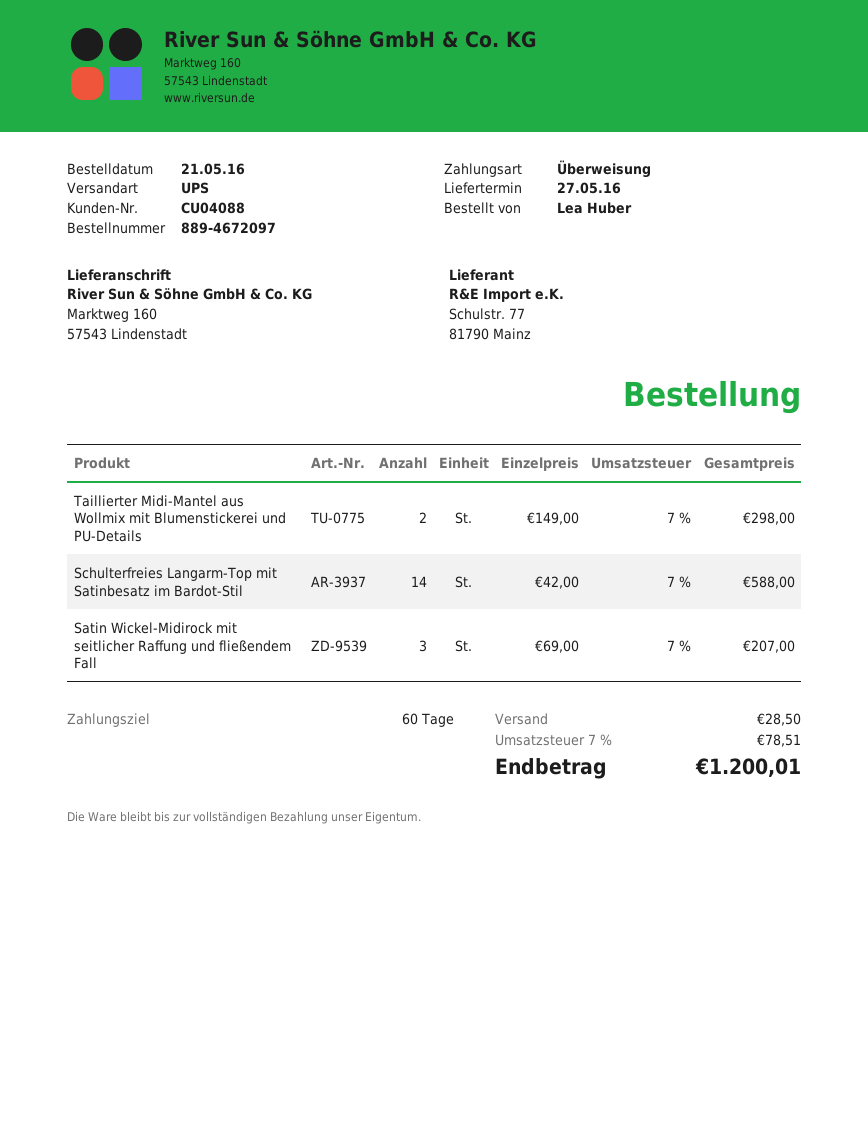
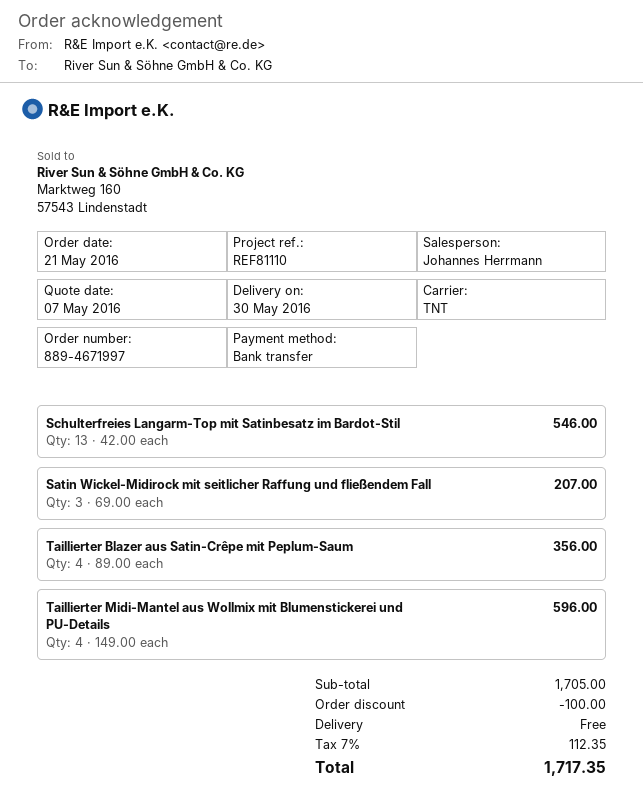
order number: 889-4672097 -> 889-4671997
delivery date: 2016-05-27 -> 2016-05-30
shipping method: UPS -> TNT
Taillierter Midi-Mantel aus Wollmix mit Blumenstickerei und PU-Details: 2 x 149.00 = 298.00 -> 4 x 149.00 = 596.00
Schulterfreies Langarm-Top mit Satinbesatz im Bardot-Stil: 14 x 42.00 = 588.00 -> 13 x 42.00 = 546.00
Taillierter Blazer aus Satin-Crêpe mit Peplum-Saum: none -> 4 x 89.00 = 356.00
discount: none -> 100.00
shipping: 28.50 -> 0.00
tax: 7% = 78.51 -> 7% = 112.35
total: 1200.01 -> 1717.35

